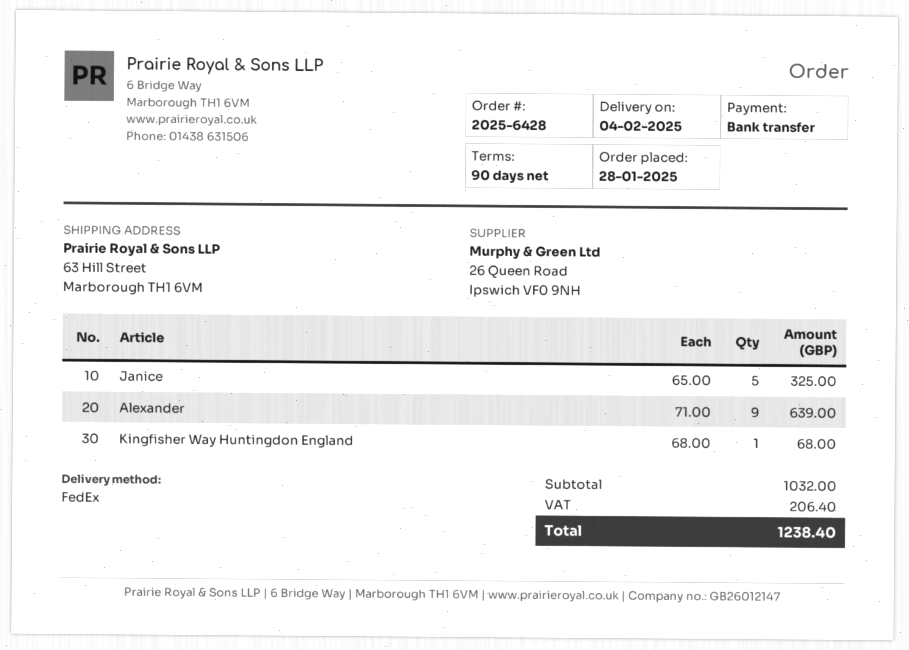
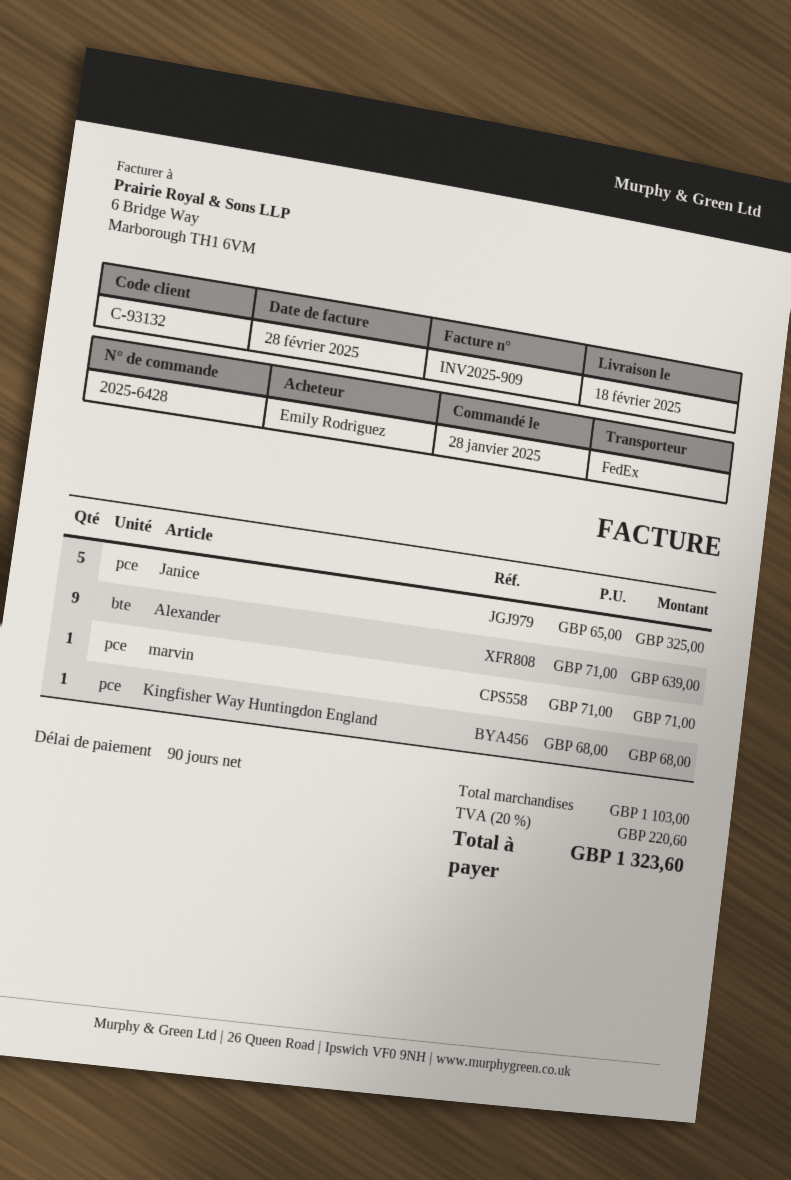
delivery date: 2025-02-04 -> 2025-02-18
marvin: none -> 1 x 71.00 = 71.00
subtotal: 1032.00 -> 1103.00
tax: 206.40 -> 220.60
total: 1238.40 -> 1323.60

